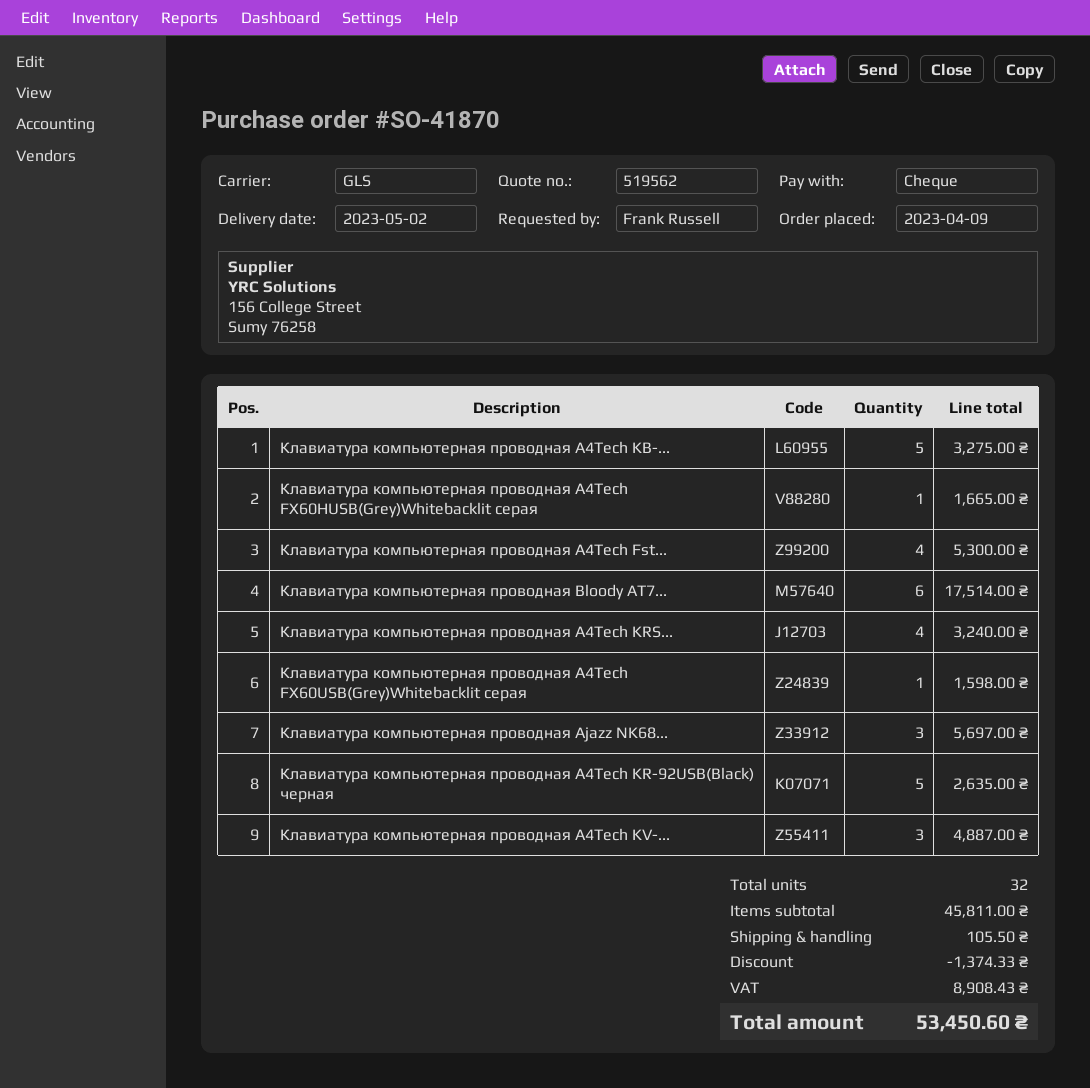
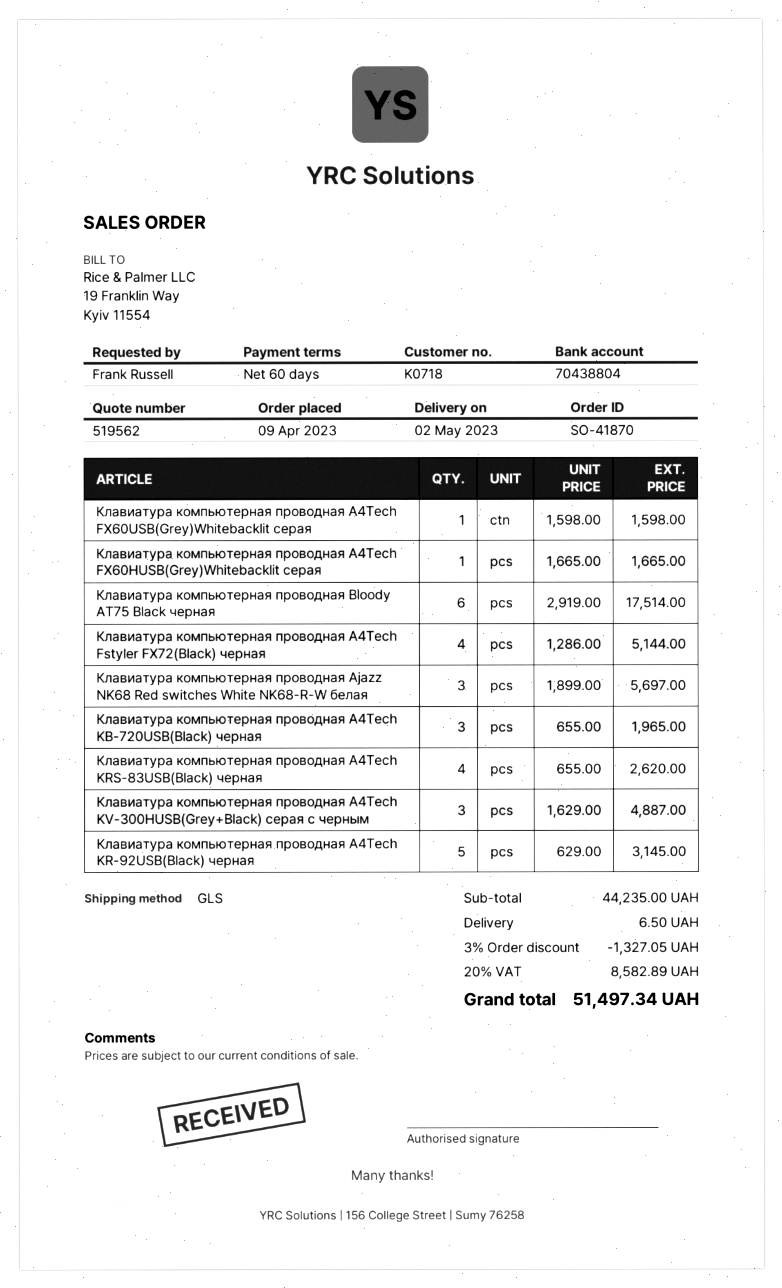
Клавиатура компьютерная проводная A4Tech KB-...: 5 for 3275.00 -> 3 for 1965.00
Клавиатура компьютерная проводная A4Tech Fst...: 4 for 5300.00 -> 4 for 5144.00
Клавиатура компьютерная проводная A4Tech KRS...: 4 for 3240.00 -> 4 for 2620.00
Клавиатура компьютерная проводная A4Tech KR-92USB(Black) черная: 5 for 2635.00 -> 5 for 3145.00
subtotal: 45811.00 -> 44235.00
discount: 1374.33 -> 1327.05
shipping: 105.50 -> 6.50
tax: 8908.43 -> 8582.89
total: 53450.60 -> 51497.34

